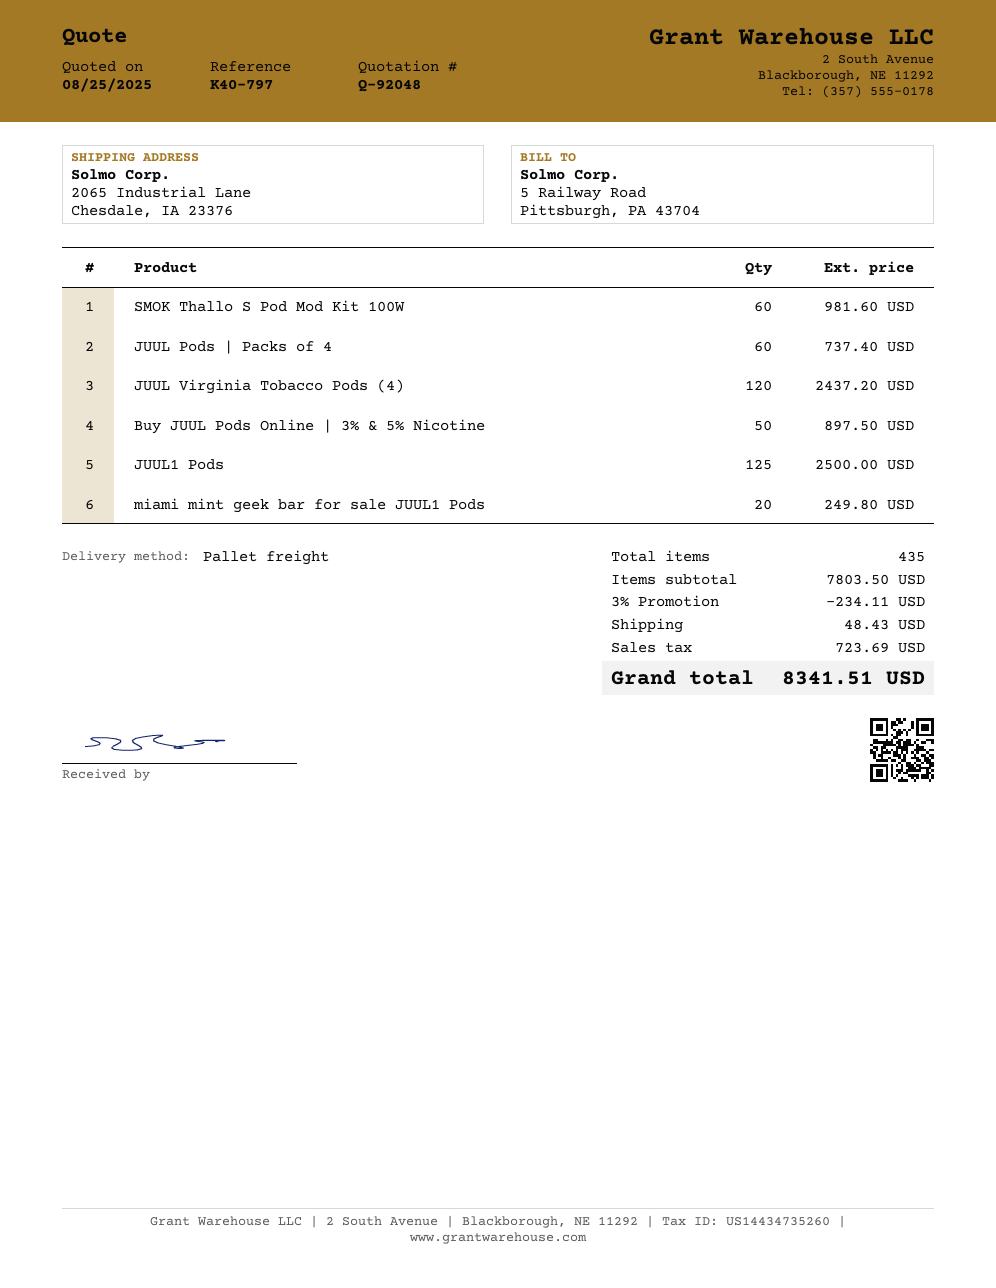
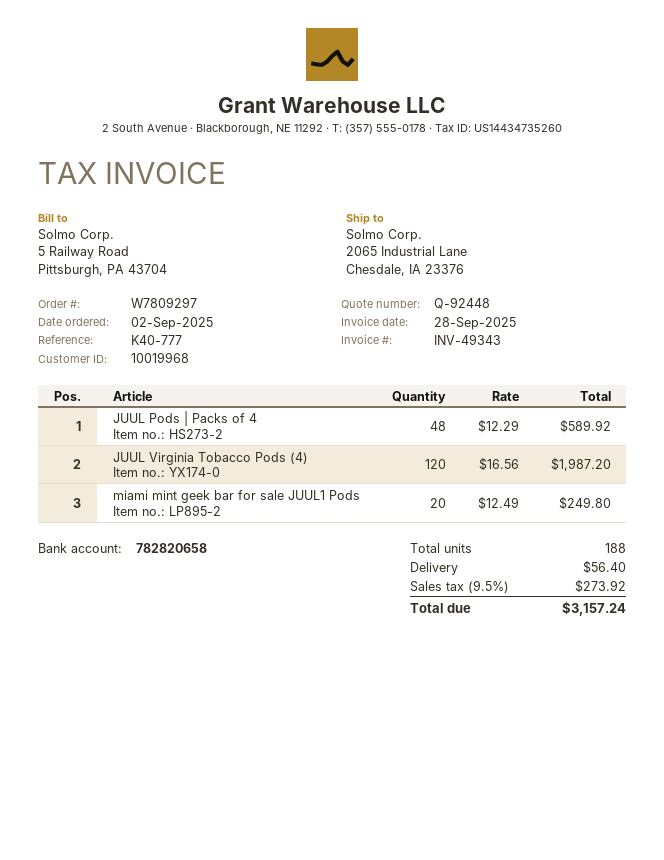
quote number: Q-92048 -> Q-92448
reference: K40-797 -> K40-777
SMOK Thallo S Pod Mod Kit 100W: 60 for 981.60 -> none
JUUL Pods | Packs of 4: 60 for 737.40 -> 48 for 589.92
JUUL Virginia Tobacco Pods (4): 120 for 2437.20 -> 120 for 1987.20
Buy JUUL Pods Online | 3% & 5% Nicotine: 50 for 897.50 -> none
JUUL1 Pods: 125 for 2500.00 -> none
total quantity: 435 -> 188
discount: 3% = 234.11 -> none
shipping: 48.43 -> 56.40
tax: 723.69 -> 273.92
total: 8341.51 -> 3157.24

